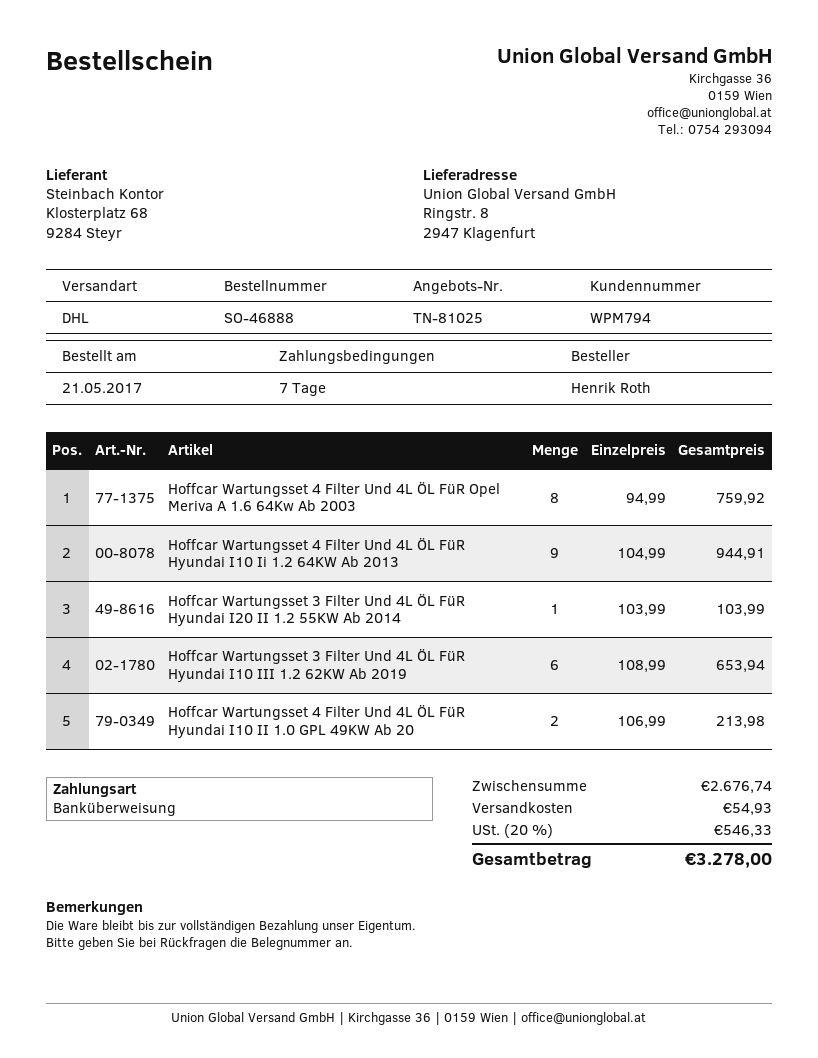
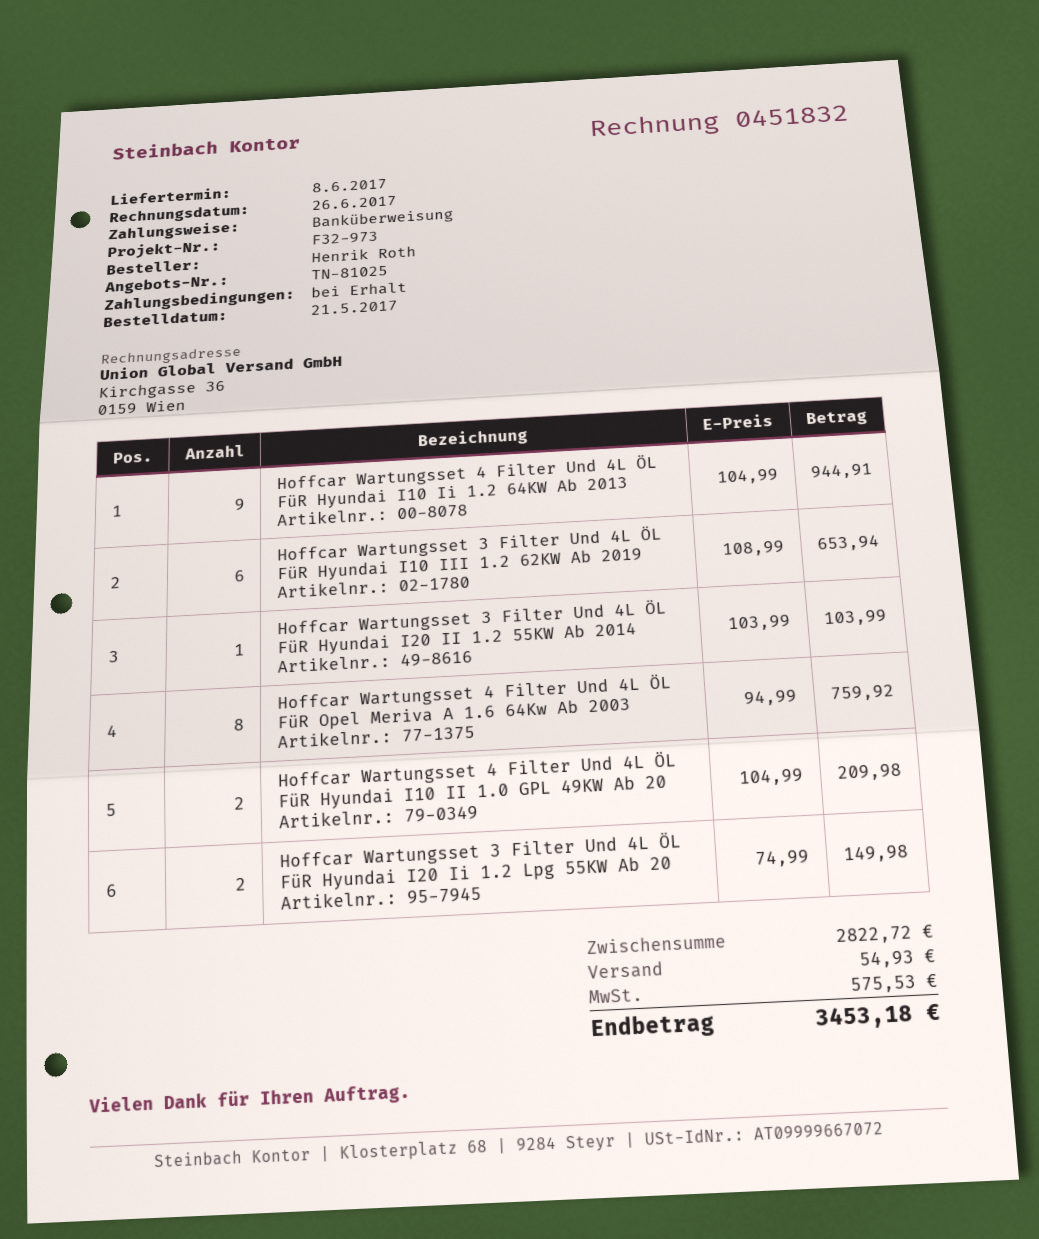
payment terms: 7 days -> on receipt
Hoffcar Wartungsset 4 Filter Und 4L ÖL FüR Hyundai I10 II 1.0 GPL 49KW Ab 20: 2 x 106.99 = 213.98 -> 2 x 104.99 = 209.98
Hoffcar Wartungsset 3 Filter Und 4L ÖL FüR Hyundai I20 Ii 1.2 Lpg 55KW Ab 20: none -> 2 x 74.99 = 149.98
subtotal: 2676.74 -> 2822.72
tax: 546.33 -> 575.53
total: 3278.00 -> 3453.18

